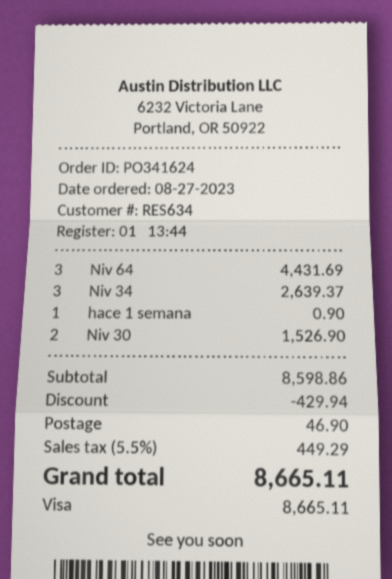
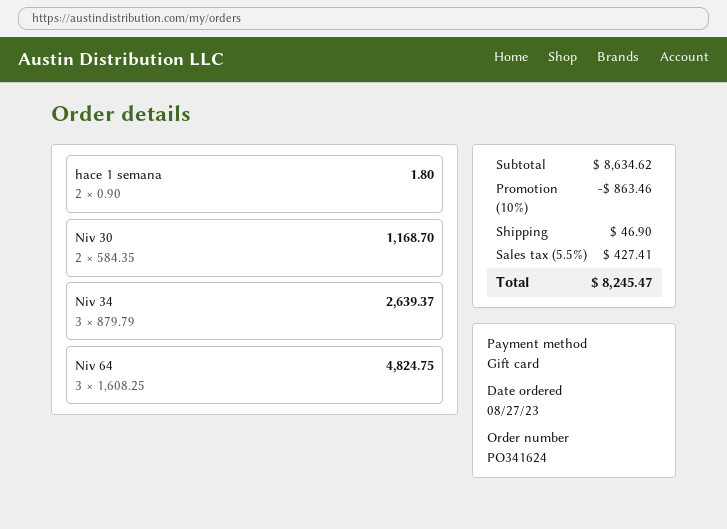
payment method: Visa -> gift card
Niv 64: 3 for 4431.69 -> 3 for 4824.75
hace 1 semana: 1 for 0.90 -> 2 for 1.80
Niv 30: 2 for 1526.90 -> 2 for 1168.70
subtotal: 8598.86 -> 8634.62
discount: 429.94 -> 863.46
tax: 5.5% = 449.29 -> 5.5% = 427.41
total: 8665.11 -> 8245.47

